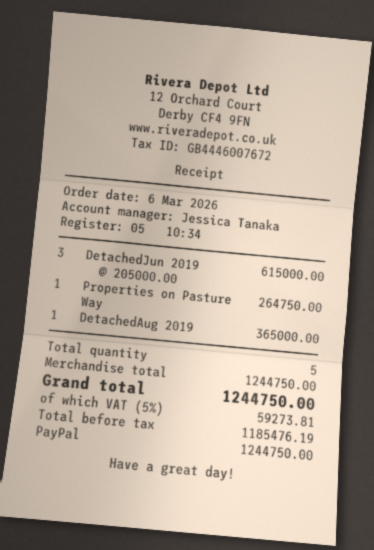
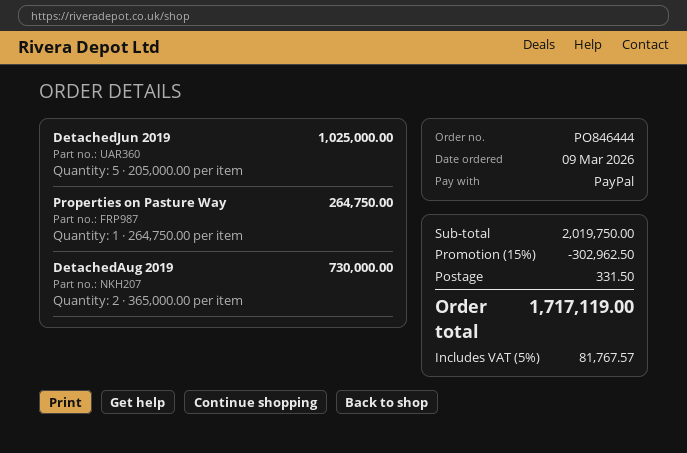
order date: 2026-03-06 -> 2026-03-09
DetachedJun 2019: 3 x 205000.00 = 615000.00 -> 5 x 205000.00 = 1025000.00
DetachedAug 2019: 1 x 365000.00 = 365000.00 -> 2 x 365000.00 = 730000.00
subtotal: 1244750.00 -> 2019750.00
discount: none -> 15% = 302962.50
shipping: none -> 331.50
tax: 5% = 59273.81 -> 5% = 81767.57
total: 1244750.00 -> 1717119.00

